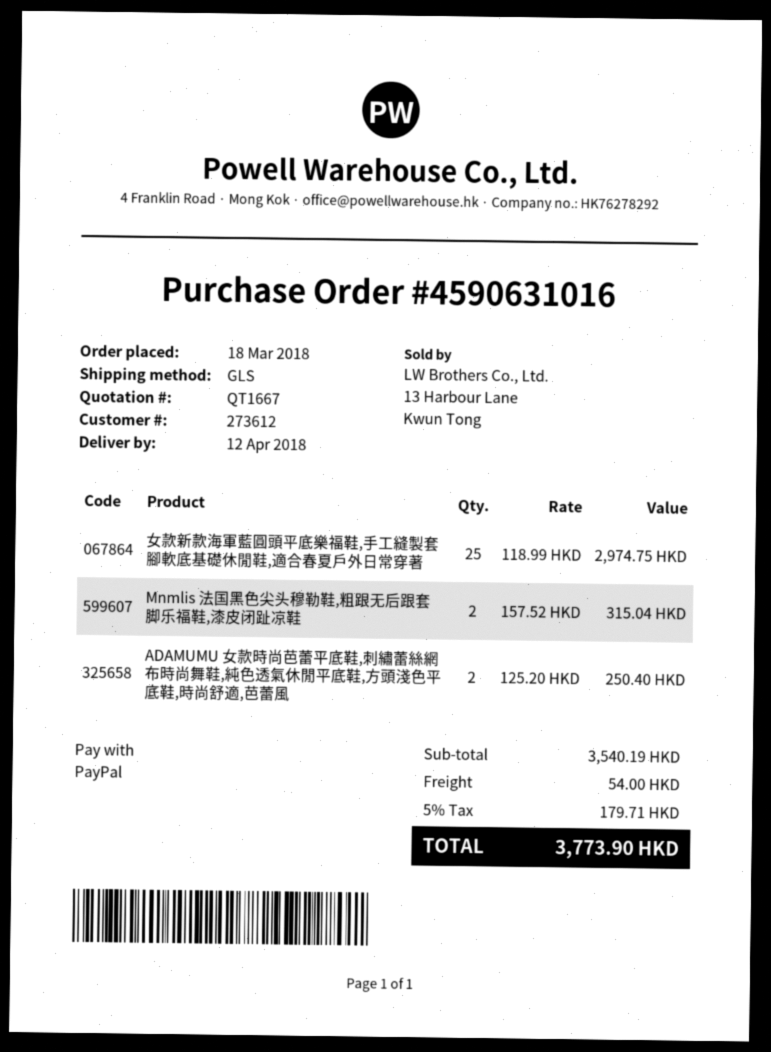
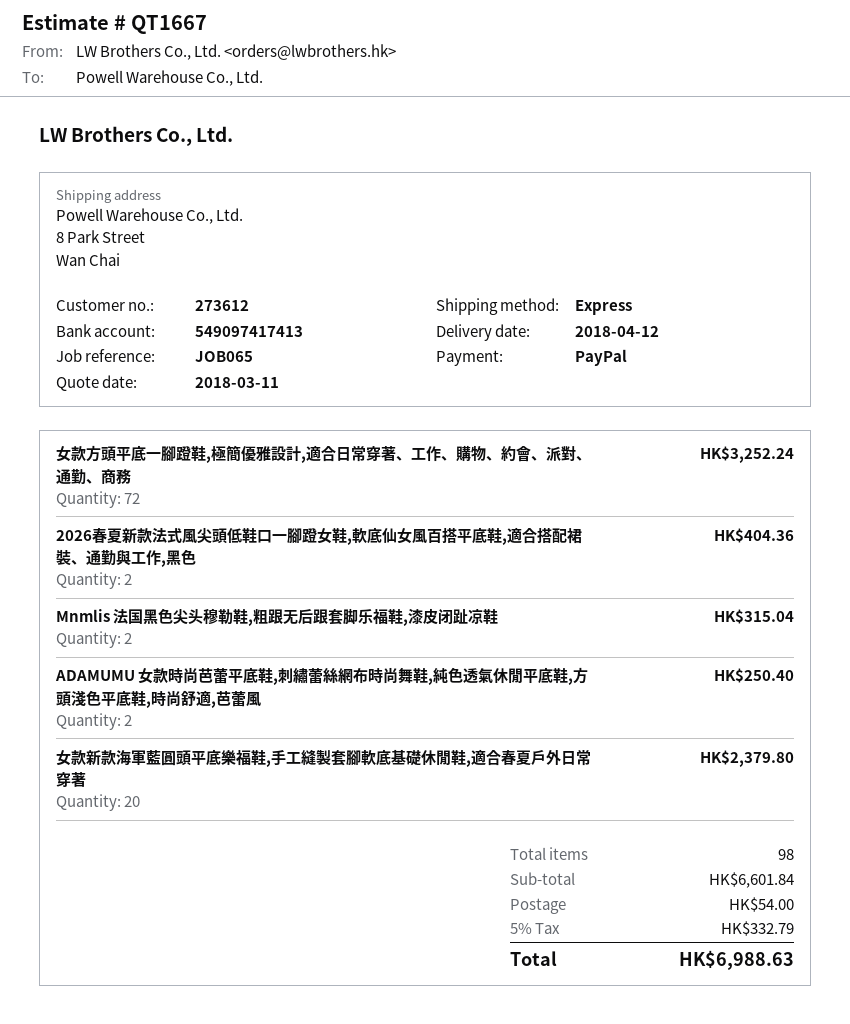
shipping method: GLS -> express
女款新款海軍藍圓頭平底樂福鞋,手工縫製套腳軟底基礎休閒鞋,適合春夏戶外日常穿著: 25 for 2974.75 -> 20 for 2379.80
女款方頭平底一腳蹬鞋,極簡優雅設計,適合日常穿著、工作、購物、約會、派對、通勤、商務: none -> 72 for 3252.24
2026春夏新款法式風尖頭低鞋口一腳蹬女鞋,軟底仙女風百搭平底鞋,適合搭配裙裝、通勤與工作,黑色: none -> 2 for 404.36
subtotal: 3540.19 -> 6601.84
tax: 5% = 179.71 -> 5% = 332.79
total: 3773.90 -> 6988.63

